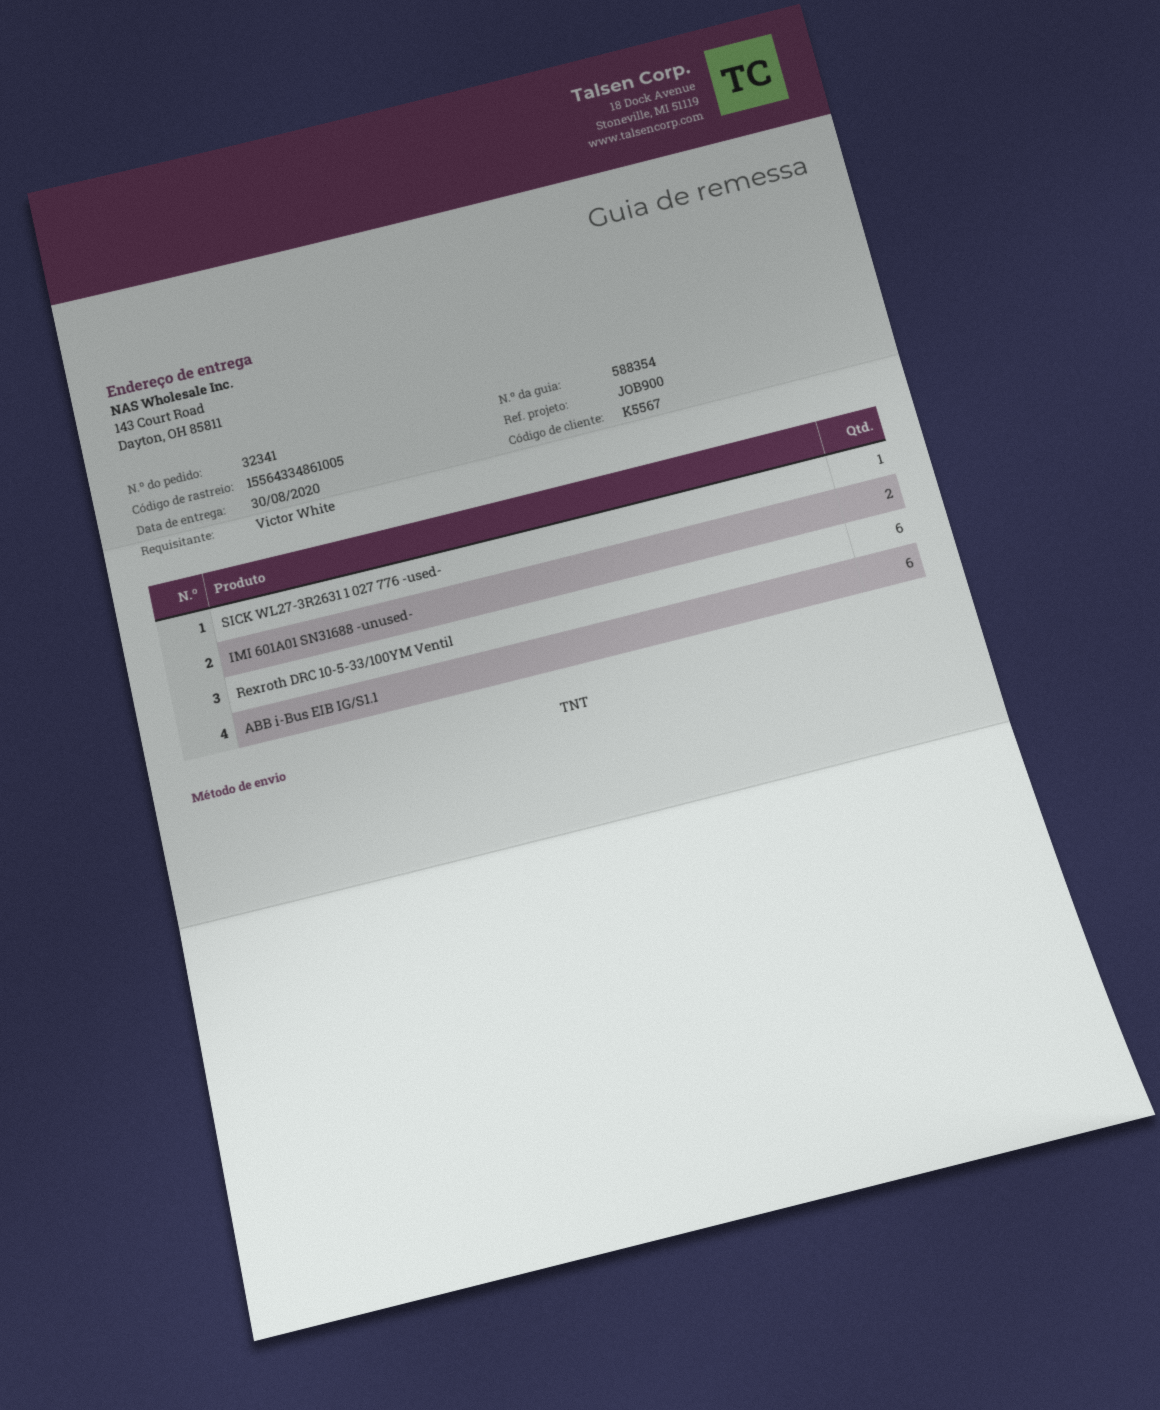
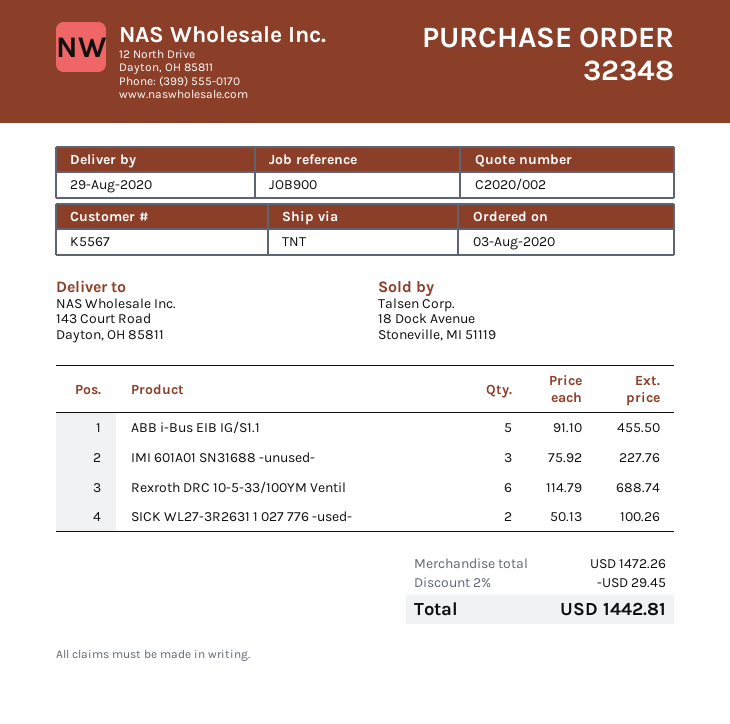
order number: 32341 -> 32348
delivery date: 2020-08-30 -> 2020-08-29
SICK WL27-3R2631 1 027 776 -used-: 1 -> 2
IMI 601A01 SN31688 -unused-: 2 -> 3
ABB i-Bus EIB IG/S1.1: 6 -> 5

